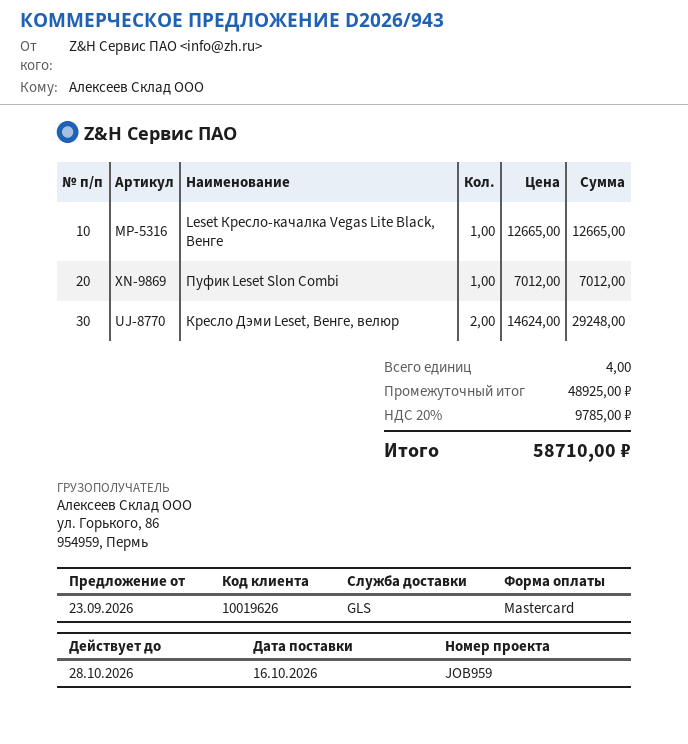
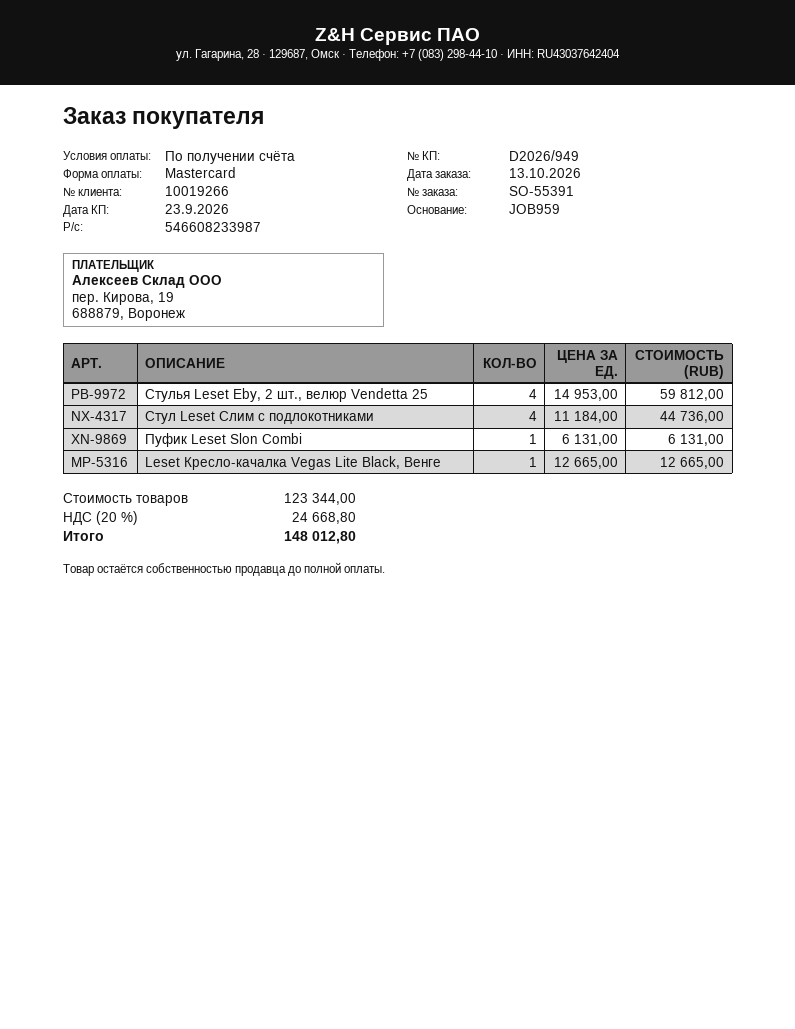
quote number: D2026/943 -> D2026/949
customer number: 10019626 -> 10019266
Пуфик Leset Slon Combi: 1 x 7012.00 = 7012.00 -> 1 x 6131.00 = 6131.00
Кресло Дэми Leset, Венге, велюр: 2 x 14624.00 = 29248.00 -> none
Стулья Leset Eby, 2 шт., велюр Vendetta 25: none -> 4 x 14953.00 = 59812.00
Стул Leset Слим с подлокотниками: none -> 4 x 11184.00 = 44736.00
subtotal: 48925.00 -> 123344.00
tax: 20% = 9785.00 -> 20% = 24668.80
total: 58710.00 -> 148012.80

